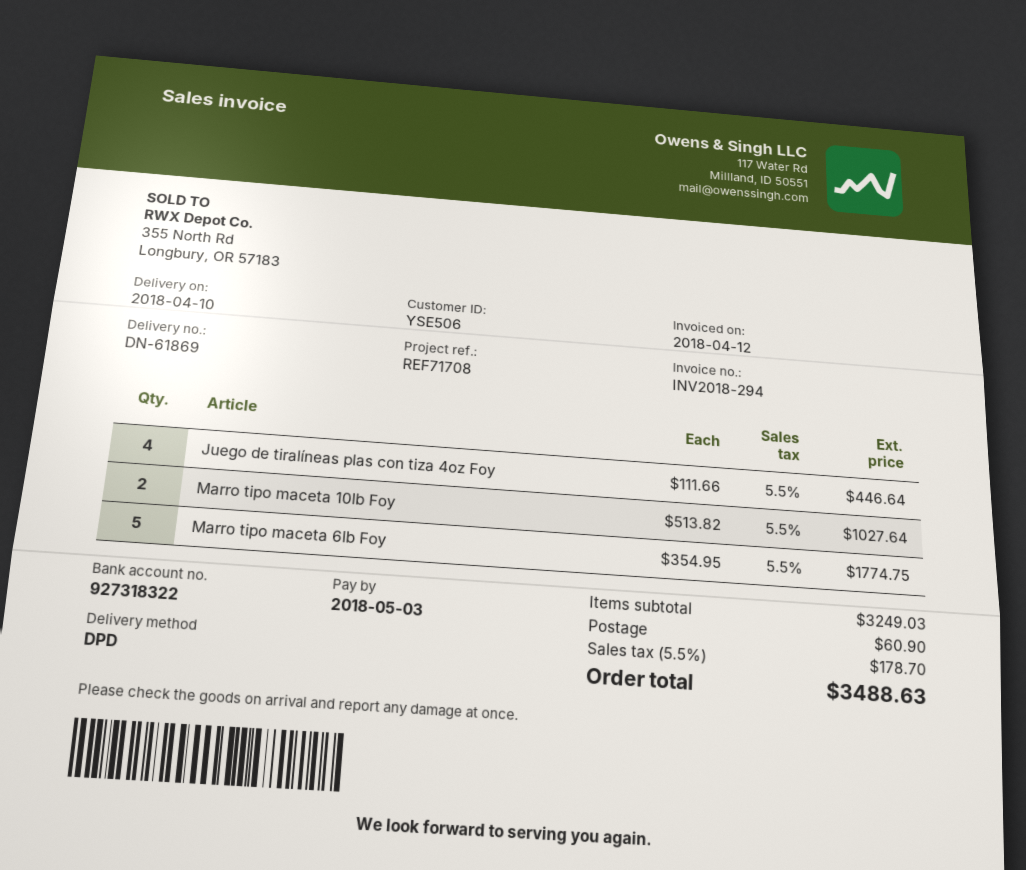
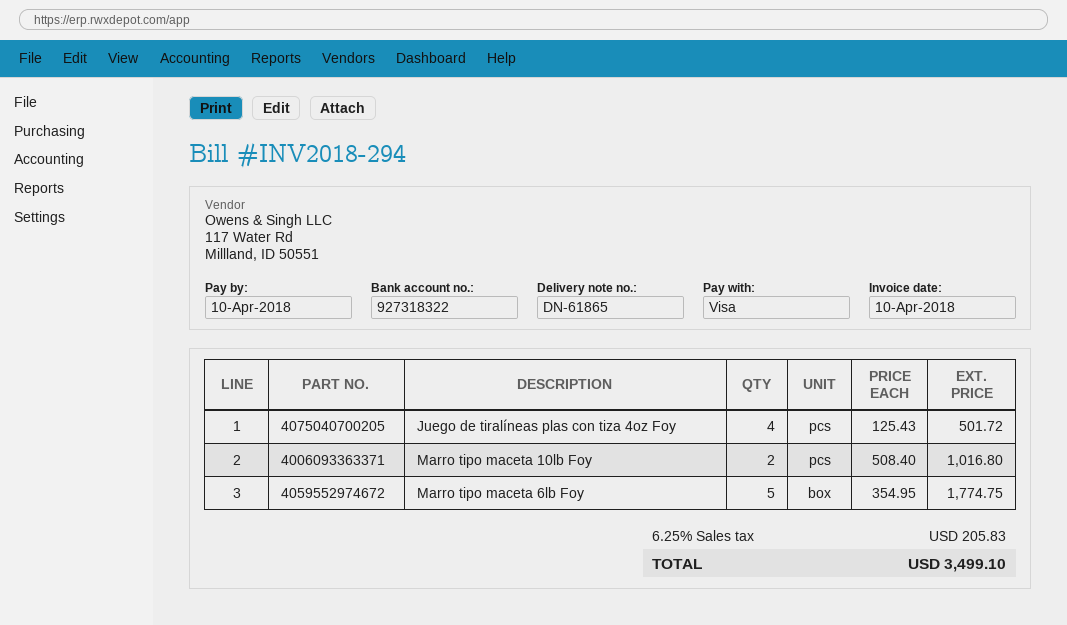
delivery note number: DN-61869 -> DN-61865
invoice date: 2018-04-12 -> 2018-04-10
due date: 2018-05-03 -> 2018-04-10
Juego de tiralíneas plas con tiza 4oz Foy: 4 x 111.66 = 446.64 -> 4 x 125.43 = 501.72
Marro tipo maceta 10lb Foy: 2 x 513.82 = 1027.64 -> 2 x 508.40 = 1016.80
shipping: 60.90 -> none
tax: 5.5% = 178.70 -> 6.25% = 205.83
total: 3488.63 -> 3499.10

